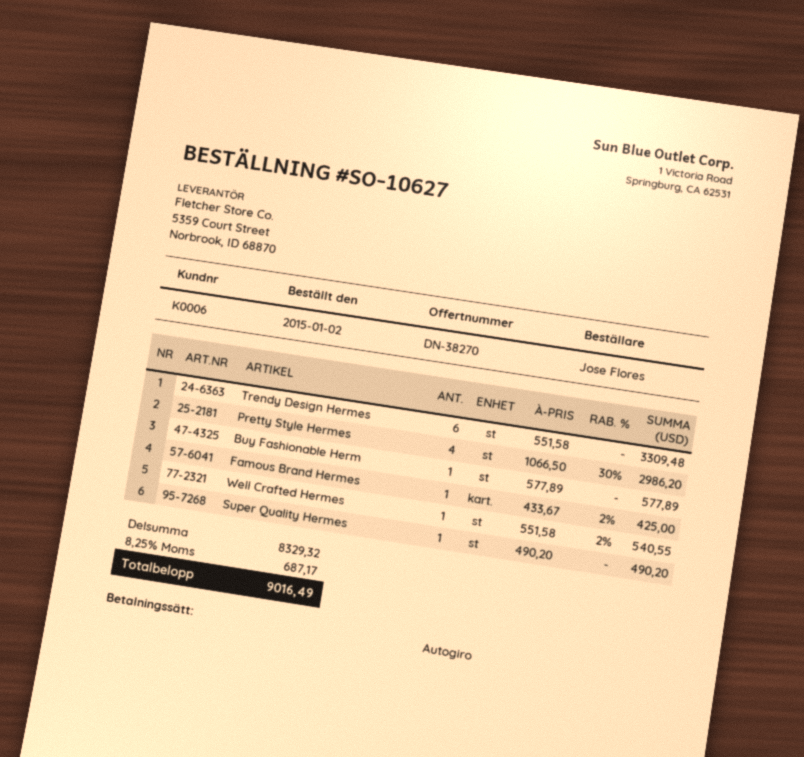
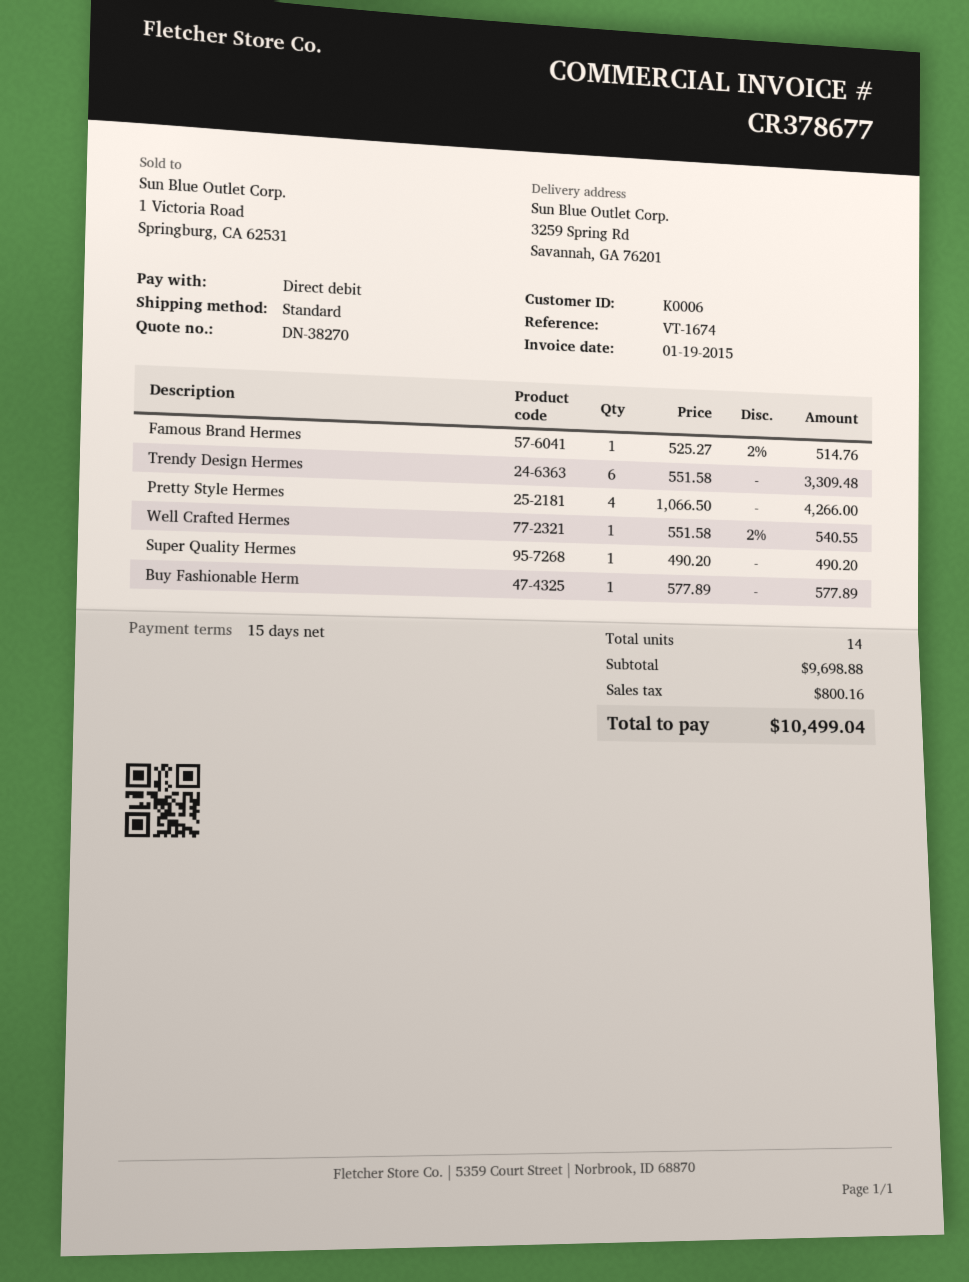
Pretty Style Hermes: 4 x 1066.50 - 30% = 2986.20 -> 4 x 1066.50 = 4266.00
Famous Brand Hermes: 1 x 433.67 - 2% = 425.00 -> 1 x 525.27 - 2% = 514.76
subtotal: 8329.32 -> 9698.88
tax: 687.17 -> 800.16
total: 9016.49 -> 10499.04

